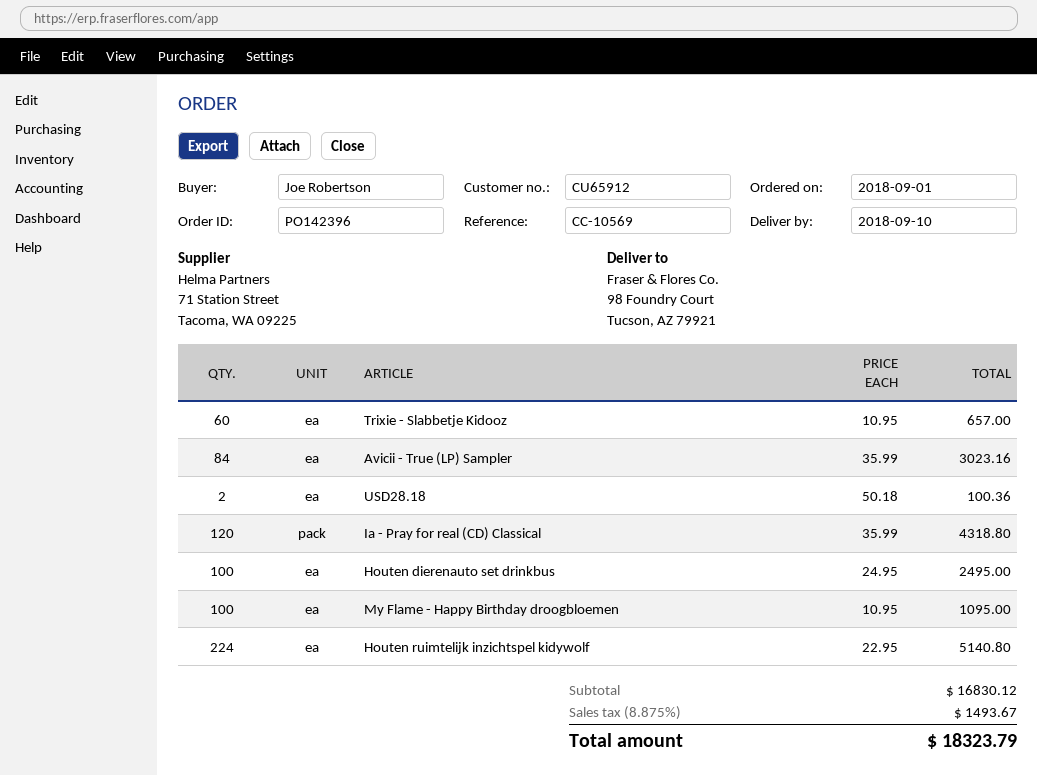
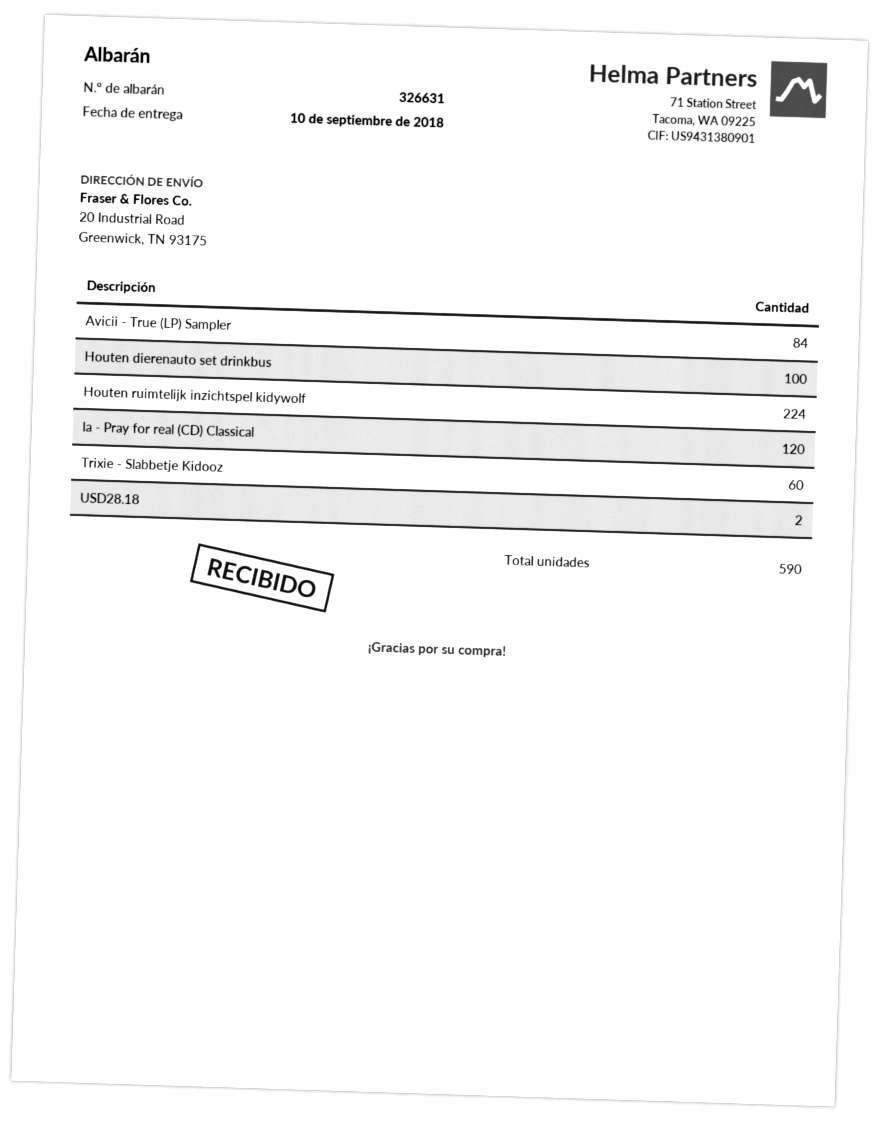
ship to: 98 Foundry Court, Tucson, AZ 79921 -> 20 Industrial Road, Greenwick, TN 93175
My Flame - Happy Birthday droogbloemen: 100 -> none

